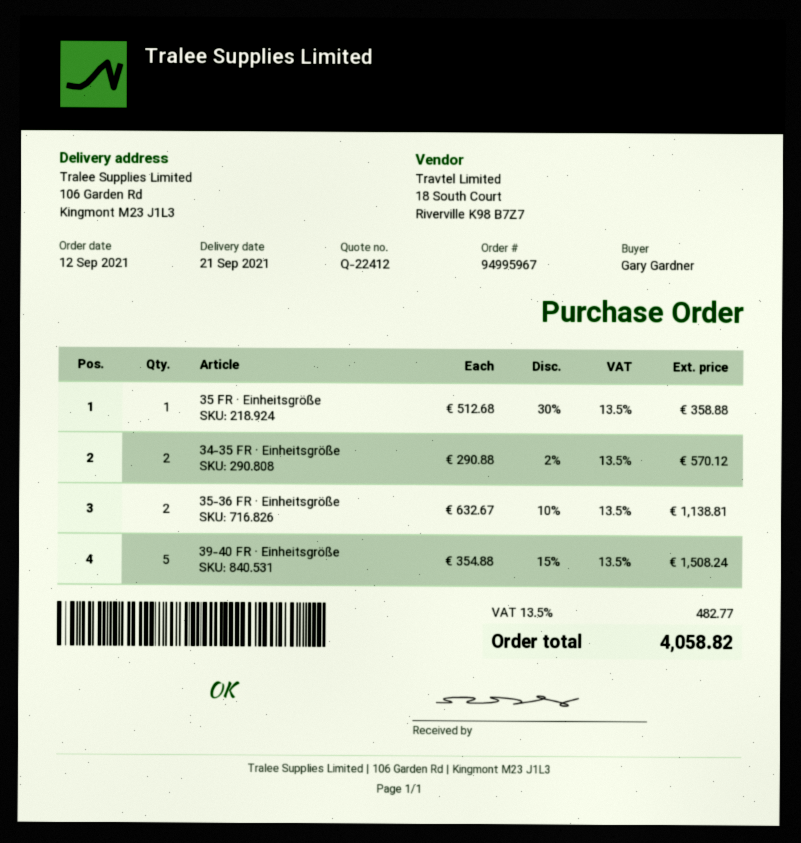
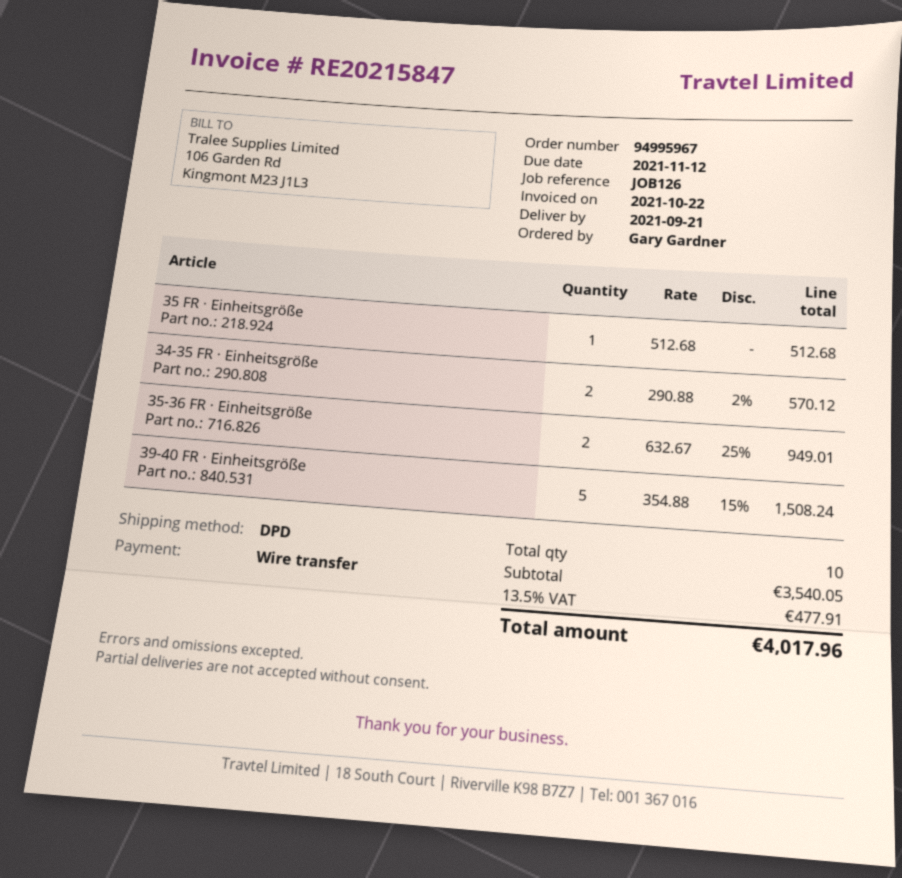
35 FR · Einheitsgröße: 1 x 512.68 - 30% = 358.88 -> 1 x 512.68 = 512.68
35-36 FR · Einheitsgröße: 2 x 632.67 - 10% = 1138.81 -> 2 x 632.67 - 25% = 949.01
tax: 13.5% = 482.77 -> 13.5% = 477.91
total: 4058.82 -> 4017.96

